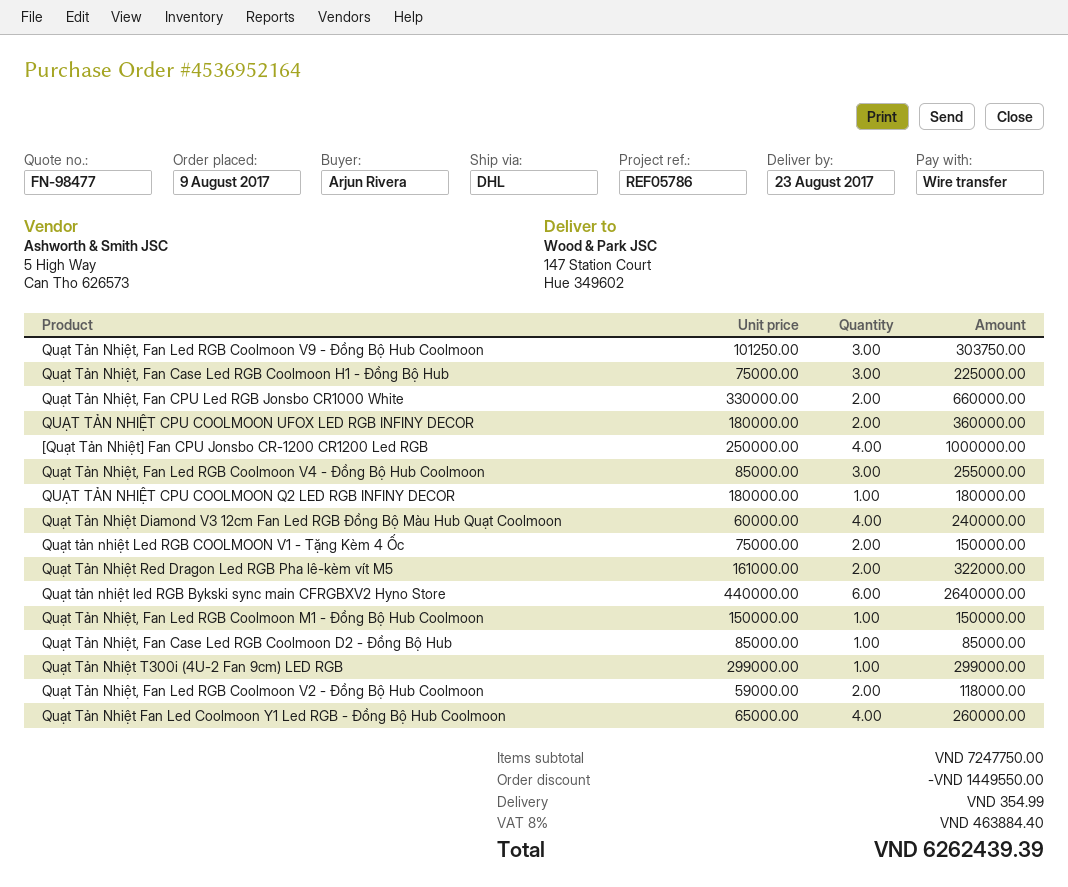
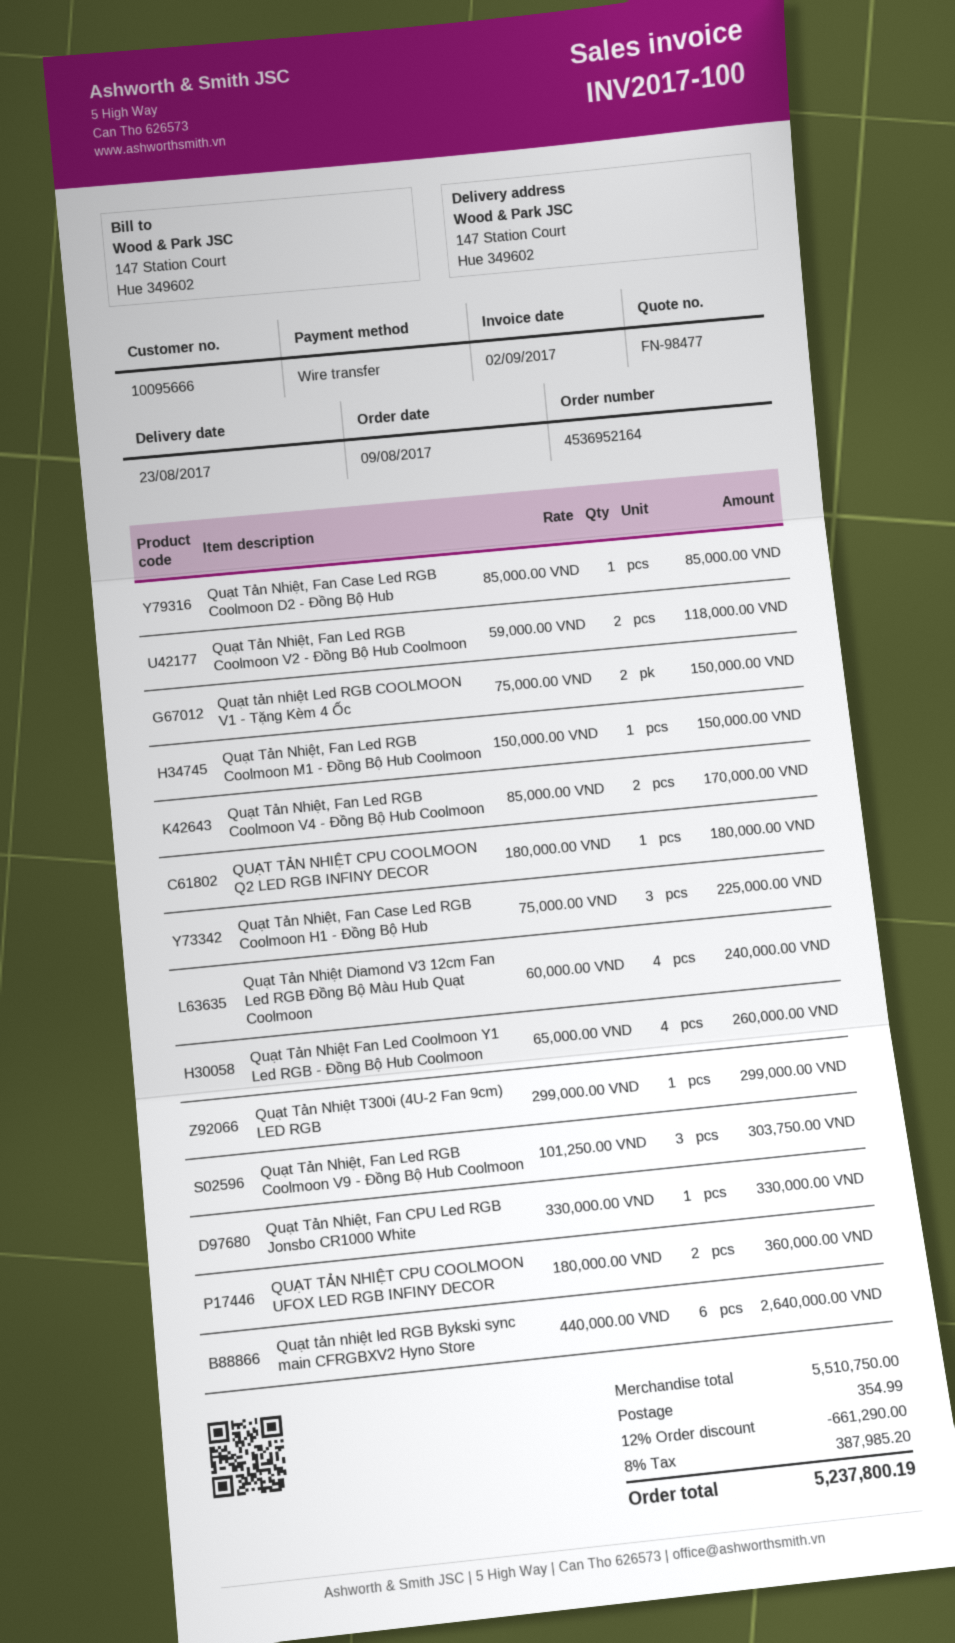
Quạt Tản Nhiệt, Fan CPU Led RGB Jonsbo CR1000 White: 2 x 330000.00 = 660000.00 -> 1 x 330000.00 = 330000.00
[Quạt Tản Nhiệt] Fan CPU Jonsbo CR-1200 CR1200 Led RGB: 4 x 250000.00 = 1000000.00 -> none
Quạt Tản Nhiệt, Fan Led RGB Coolmoon V4 - Đồng Bộ Hub Coolmoon: 3 x 85000.00 = 255000.00 -> 2 x 85000.00 = 170000.00
Quạt Tản Nhiệt Red Dragon Led RGB Pha lê-kèm vít M5: 2 x 161000.00 = 322000.00 -> none
subtotal: 7247750.00 -> 5510750.00
discount: 1449550.00 -> 661290.00
tax: 8% = 463884.40 -> 8% = 387985.20
total: 6262439.39 -> 5237800.19

